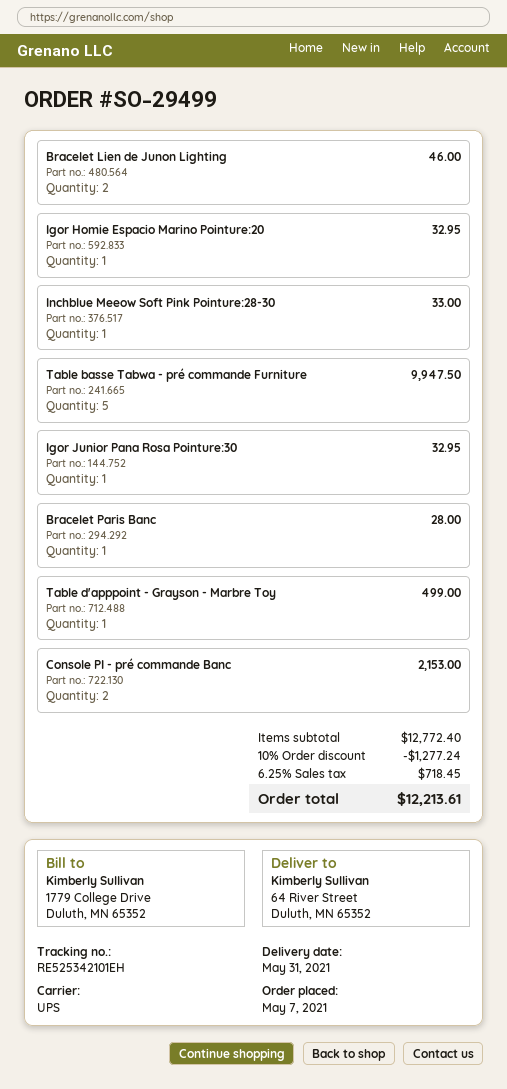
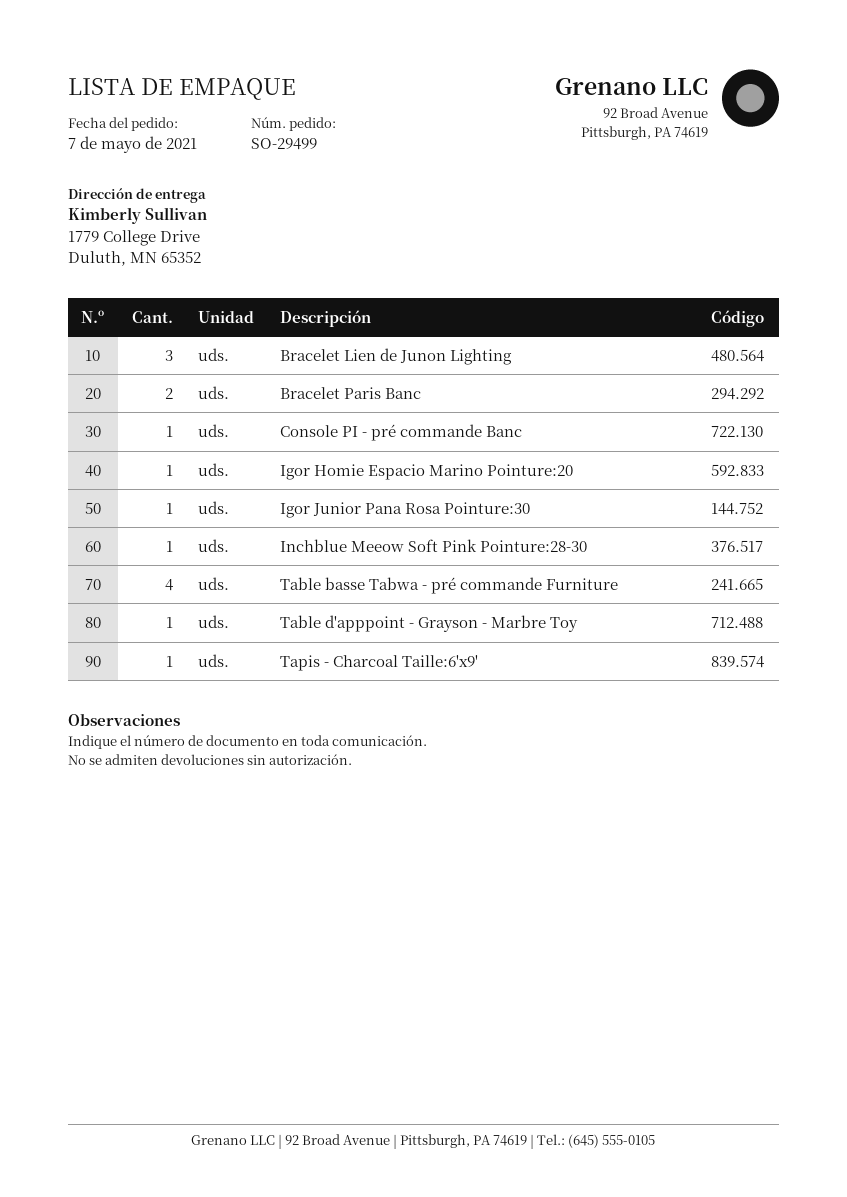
ship to: 64 River Street, Duluth, MN 65352 -> 1779 College Drive, Duluth, MN 65352
Bracelet Lien de Junon Lighting: 2 -> 3
Table basse Tabwa - pré commande Furniture: 5 -> 4
Bracelet Paris Banc: 1 -> 2
Console PI - pré commande Banc: 2 -> 1
Tapis - Charcoal Taille:6'x9': none -> 1

